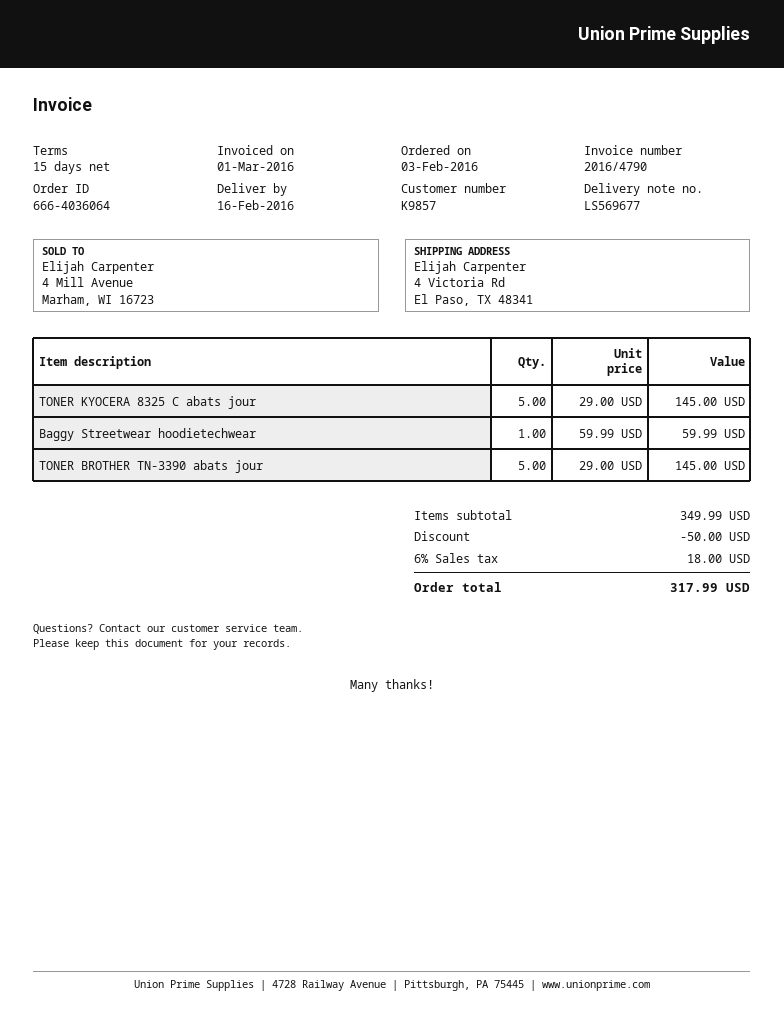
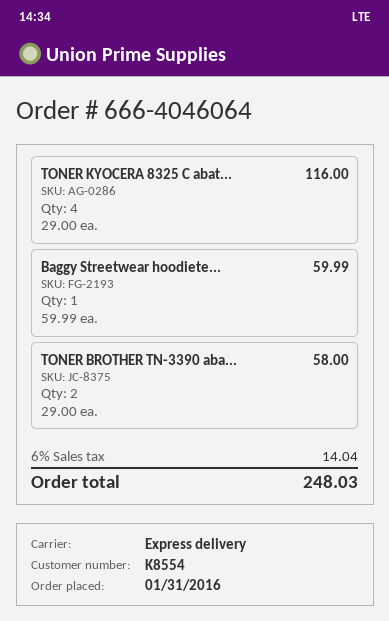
order number: 666-4036064 -> 666-4046064
order date: 2016-02-03 -> 2016-01-31
customer number: K9857 -> K8554
TONER KYOCERA 8325 C abats jour: 5 x 29.00 = 145.00 -> 4 x 29.00 = 116.00
TONER BROTHER TN-3390 abats jour: 5 x 29.00 = 145.00 -> 2 x 29.00 = 58.00
discount: 50.00 -> none
tax: 6% = 18.00 -> 6% = 14.04
total: 317.99 -> 248.03

